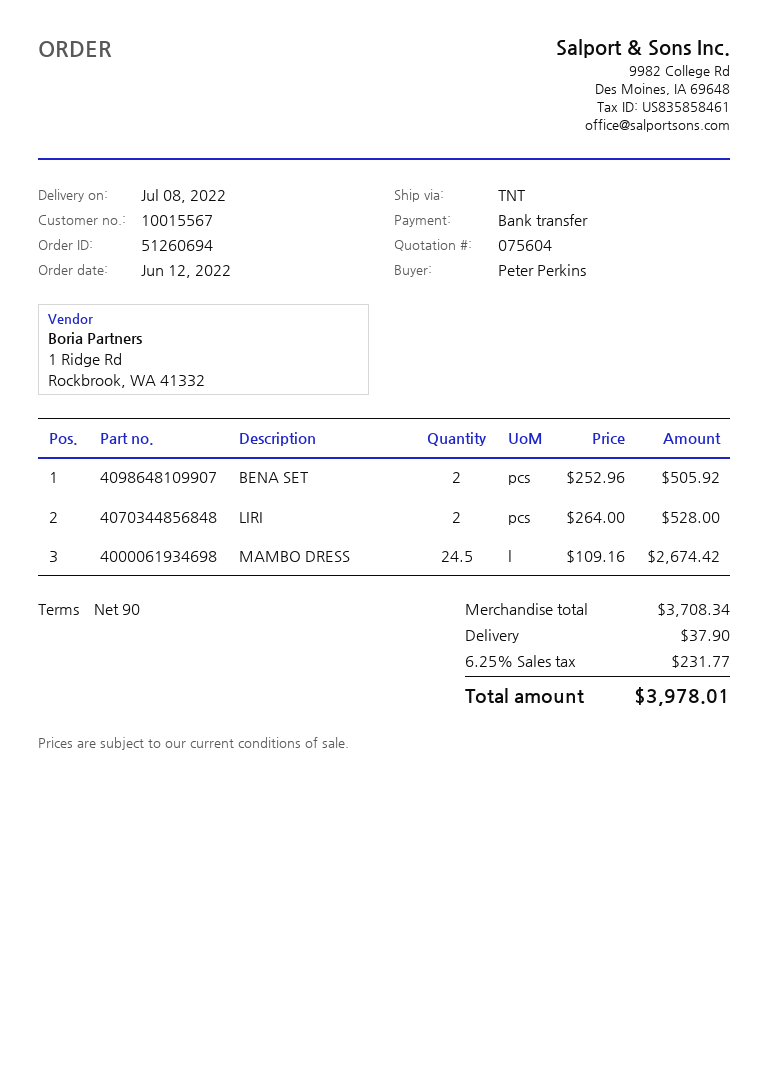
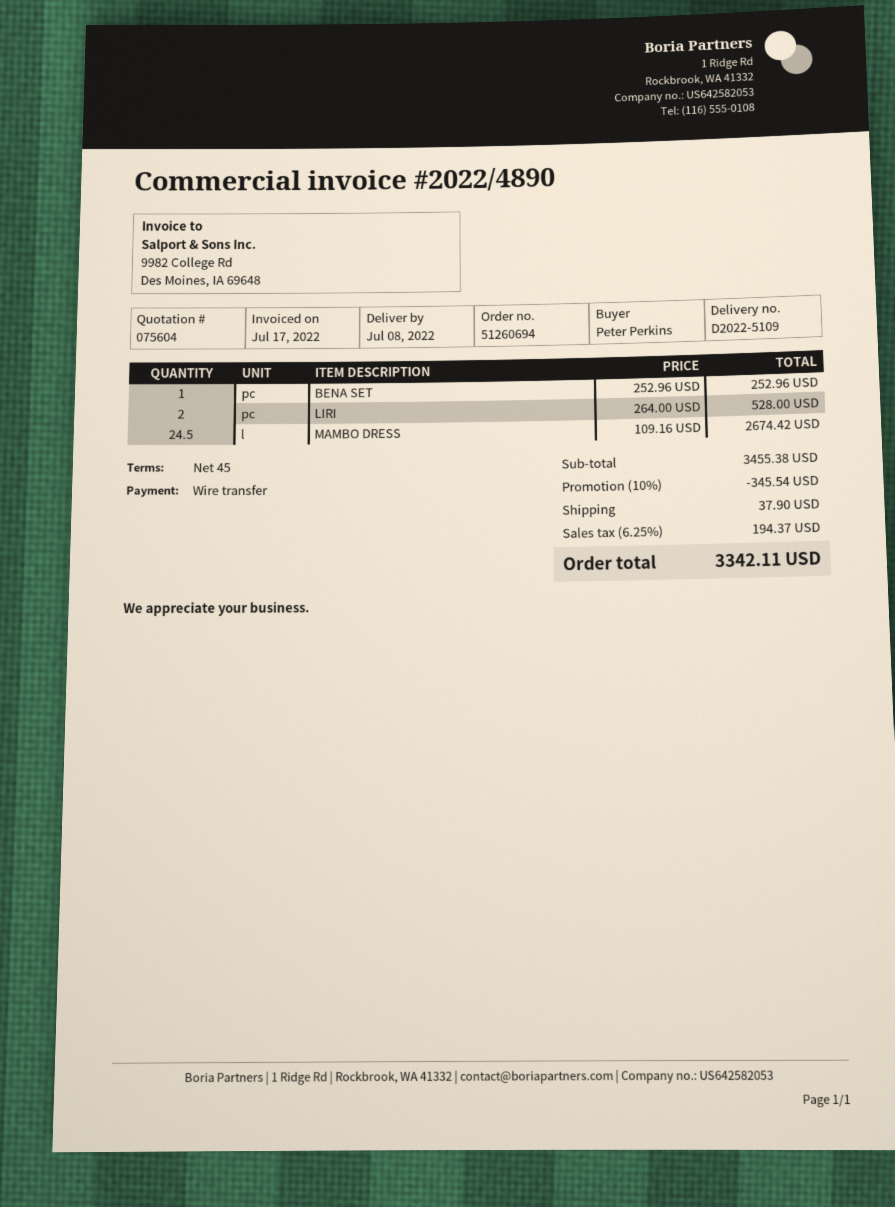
payment terms: 90 days -> 45 days
BENA SET: 2 x 252.96 = 505.92 -> 1 x 252.96 = 252.96
subtotal: 3708.34 -> 3455.38
discount: none -> 10% = 345.54
tax: 6.25% = 231.77 -> 6.25% = 194.37
total: 3978.01 -> 3342.11

